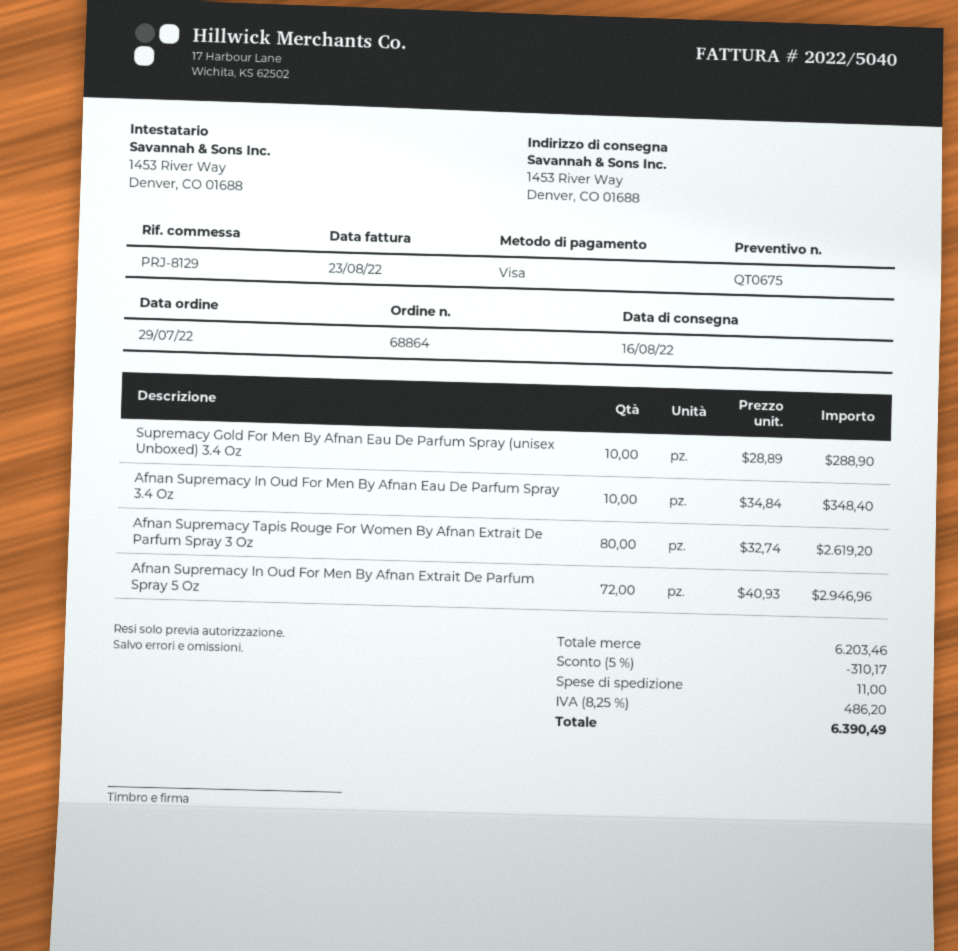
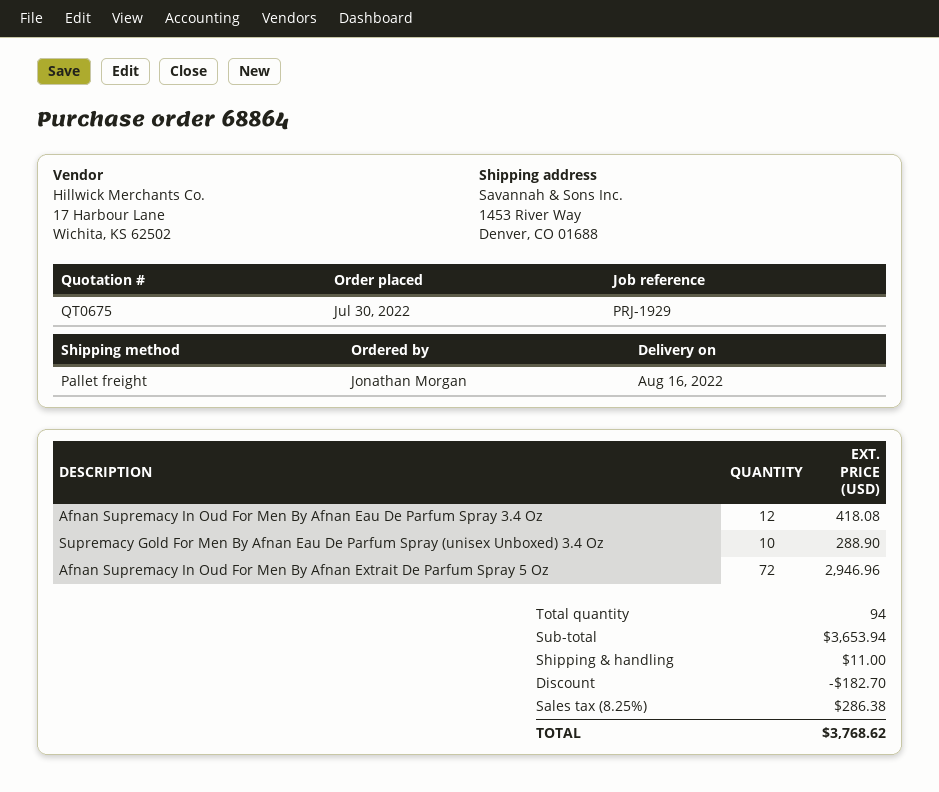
order date: 2022-07-29 -> 2022-07-30
reference: PRJ-8129 -> PRJ-1929
Afnan Supremacy In Oud For Men By Afnan Eau De Parfum Spray 3.4 Oz: 10 for 348.40 -> 12 for 418.08
Afnan Supremacy Tapis Rouge For Women By Afnan Extrait De Parfum Spray 3 Oz: 80 for 2619.20 -> none
subtotal: 6203.46 -> 3653.94
discount: 310.17 -> 182.70
tax: 8.25% = 486.20 -> 8.25% = 286.38
total: 6390.49 -> 3768.62

